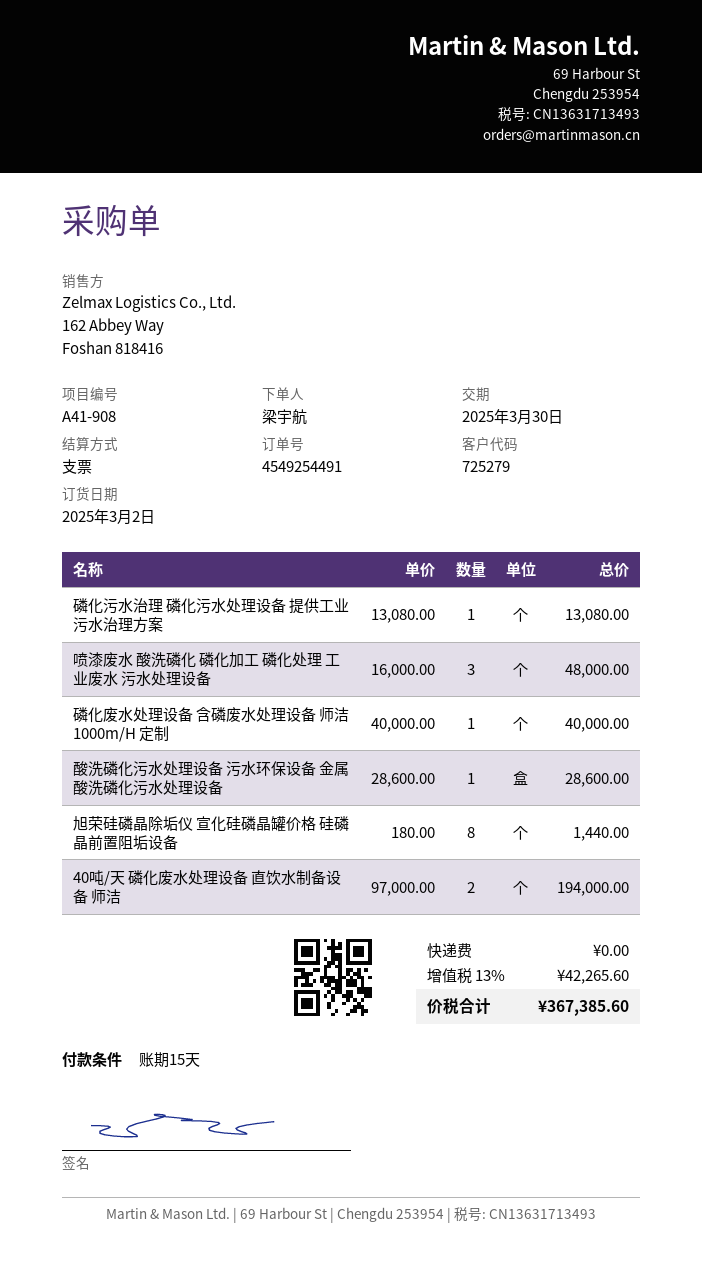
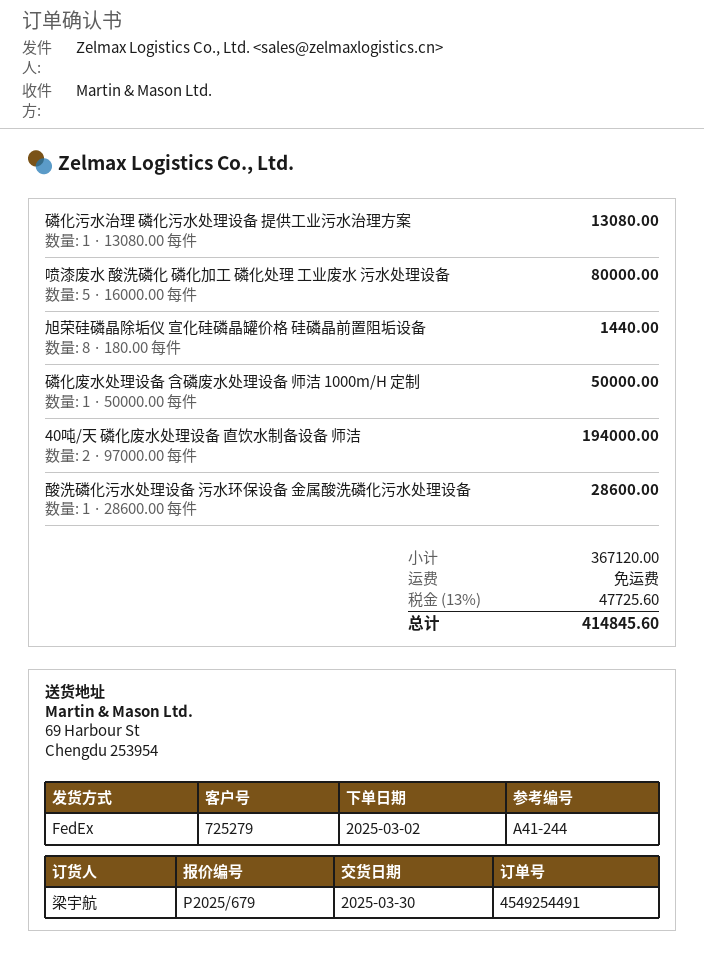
reference: A41-908 -> A41-244
喷漆废水 酸洗磷化 磷化加工 磷化处理 工业废水 污水处理设备: 3 x 16000.00 = 48000.00 -> 5 x 16000.00 = 80000.00
磷化废水处理设备 含磷废水处理设备 师洁 1000m/H 定制: 1 x 40000.00 = 40000.00 -> 1 x 50000.00 = 50000.00
tax: 13% = 42265.60 -> 13% = 47725.60
total: 367385.60 -> 414845.60

